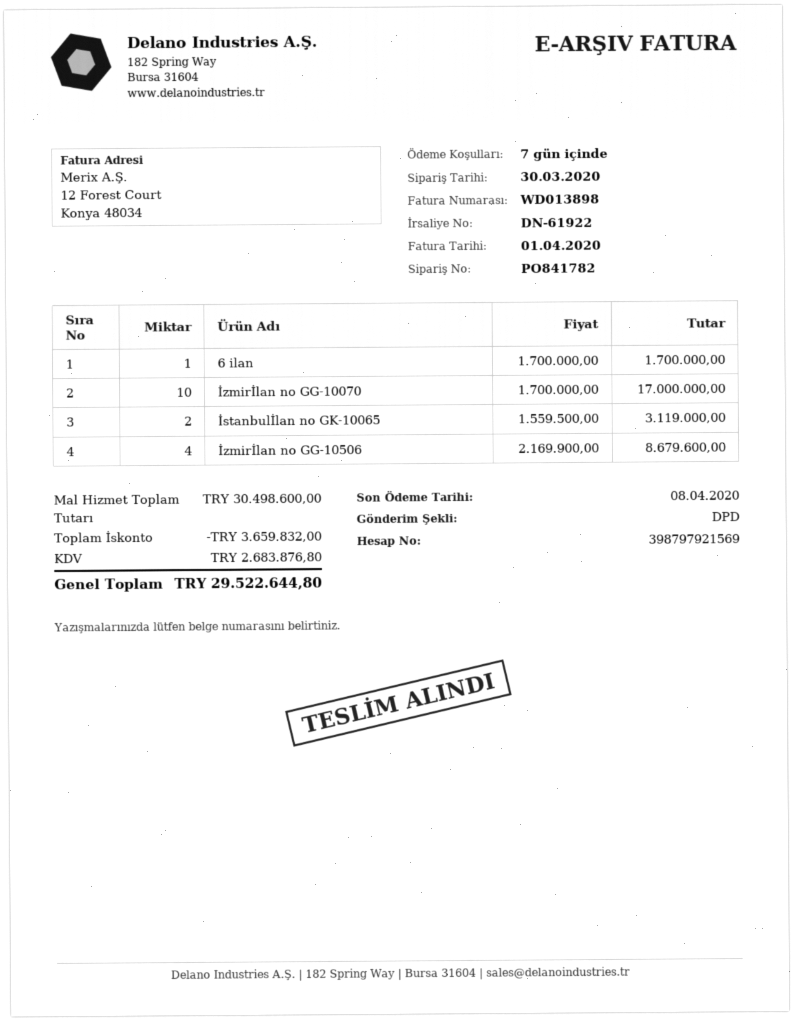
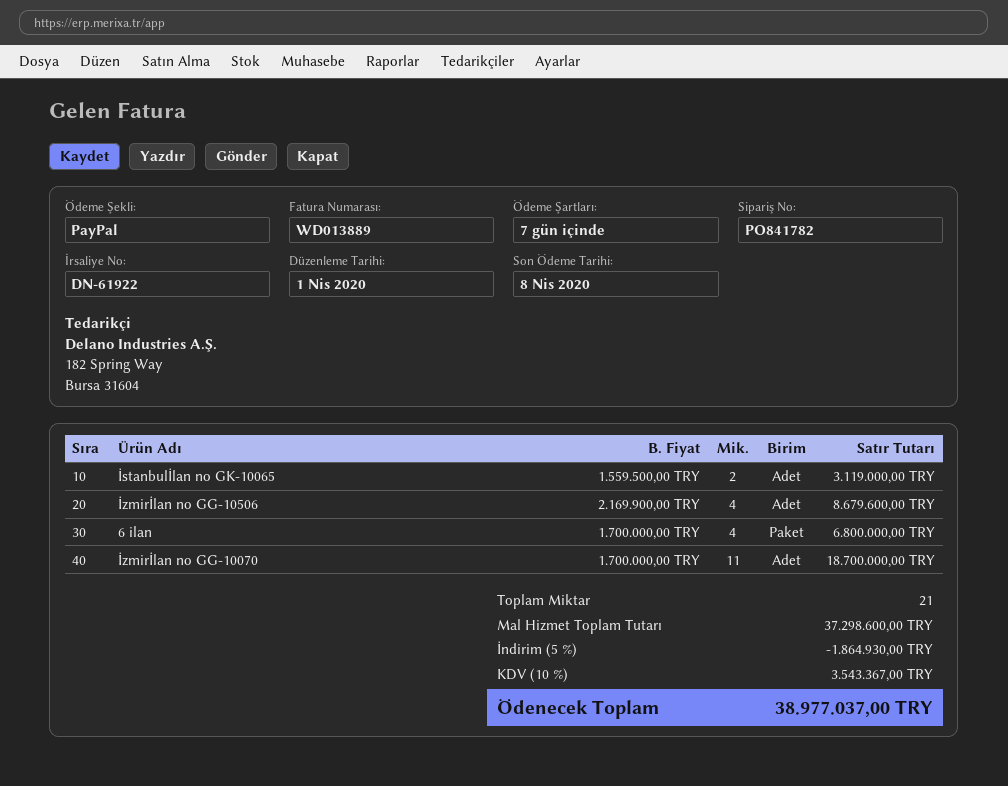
invoice number: WD013898 -> WD013889
6 ilan: 1 x 1700000.00 = 1700000.00 -> 4 x 1700000.00 = 6800000.00
İzmirİlan no GG-10070: 10 x 1700000.00 = 17000000.00 -> 11 x 1700000.00 = 18700000.00
subtotal: 30498600.00 -> 37298600.00
discount: 3659832.00 -> 1864930.00
tax: 2683876.80 -> 3543367.00
total: 29522644.80 -> 38977037.00

